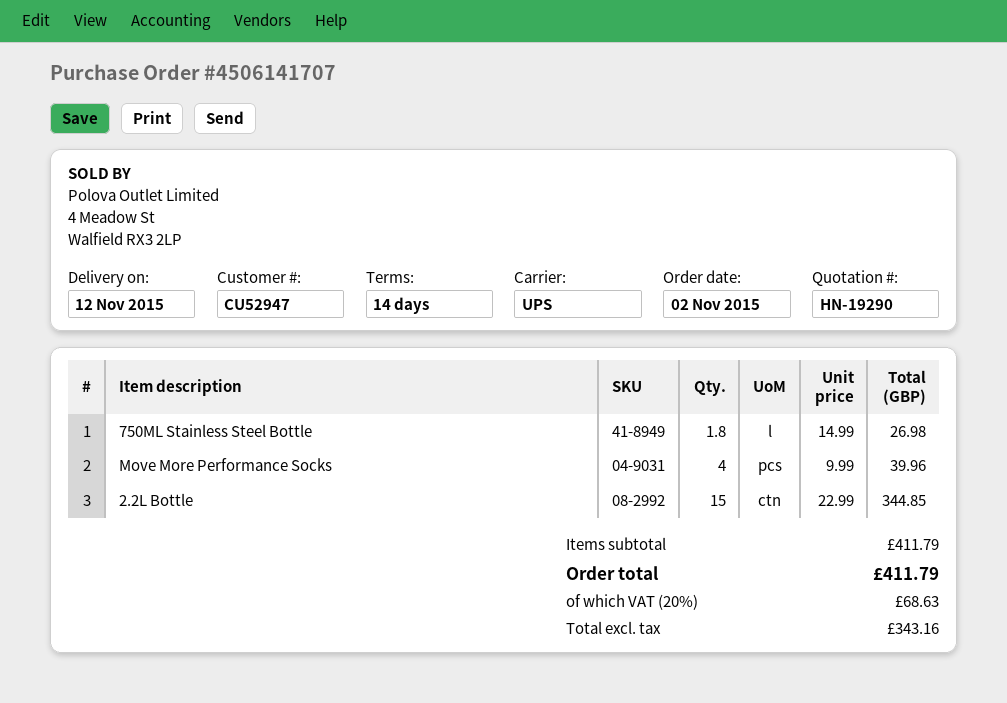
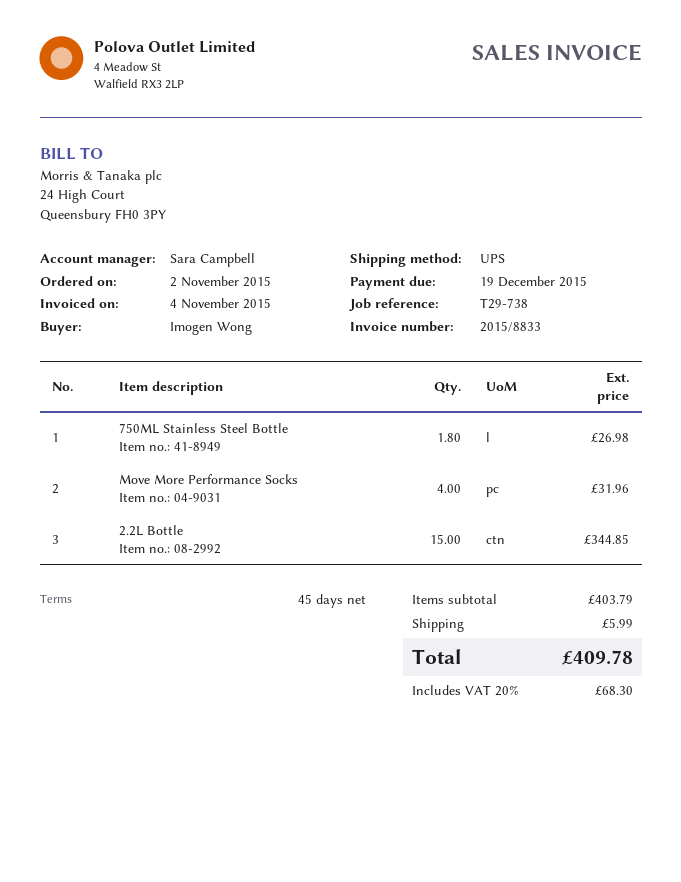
payment terms: 14 days -> 45 days
Move More Performance Socks: 4 for 39.96 -> 4 for 31.96
subtotal: 411.79 -> 403.79
shipping: none -> 5.99
tax: 20% = 68.63 -> 20% = 68.30
total: 411.79 -> 409.78

